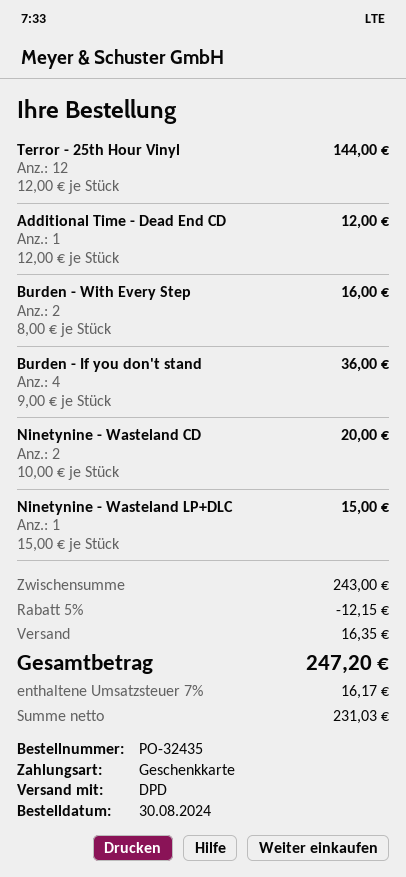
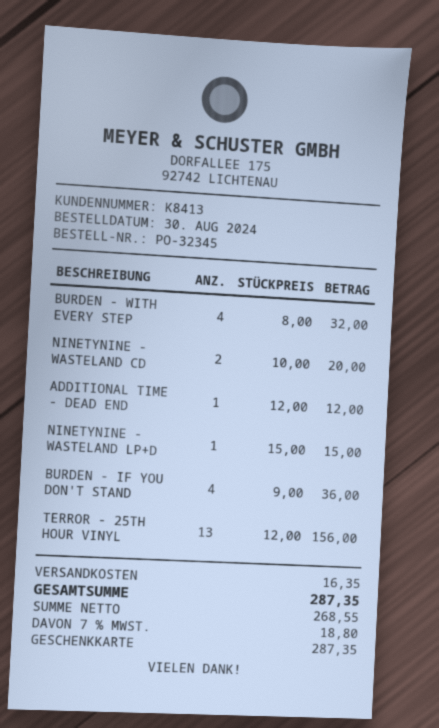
order number: PO-32435 -> PO-32345
Terror - 25th Hour Vinyl: 12 x 12.00 = 144.00 -> 13 x 12.00 = 156.00
Burden - With Every Step: 2 x 8.00 = 16.00 -> 4 x 8.00 = 32.00
discount: 5% = 12.15 -> none
net: 231.03 -> 268.55
tax: 7% = 16.17 -> 7% = 18.80
total: 247.20 -> 287.35

